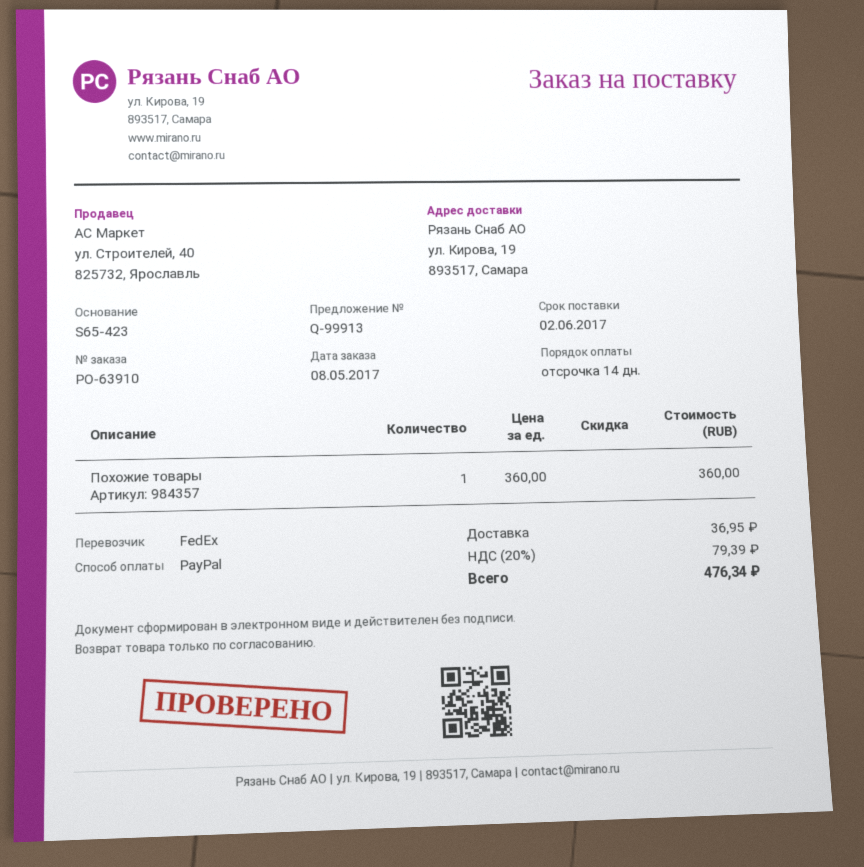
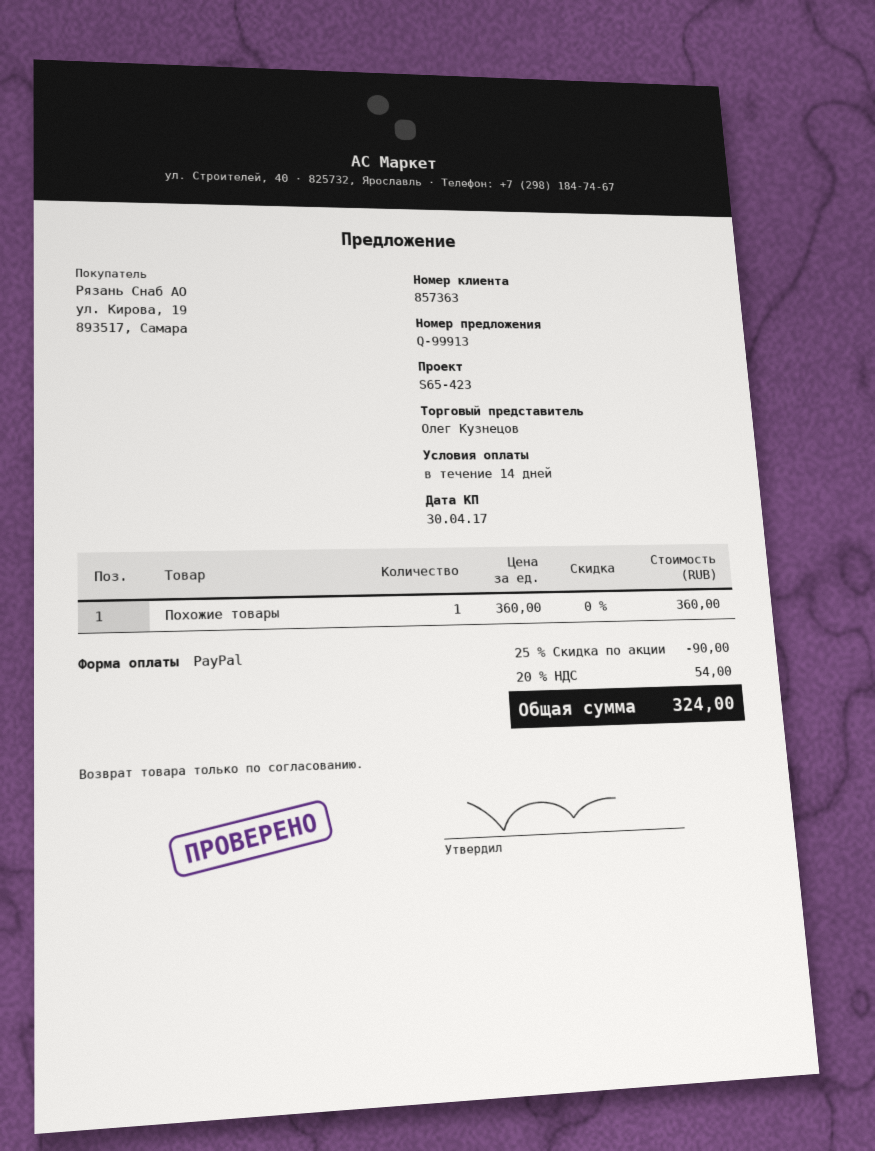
discount: none -> 25% = 90.00
shipping: 36.95 -> none
tax: 20% = 79.39 -> 20% = 54.00
total: 476.34 -> 324.00

